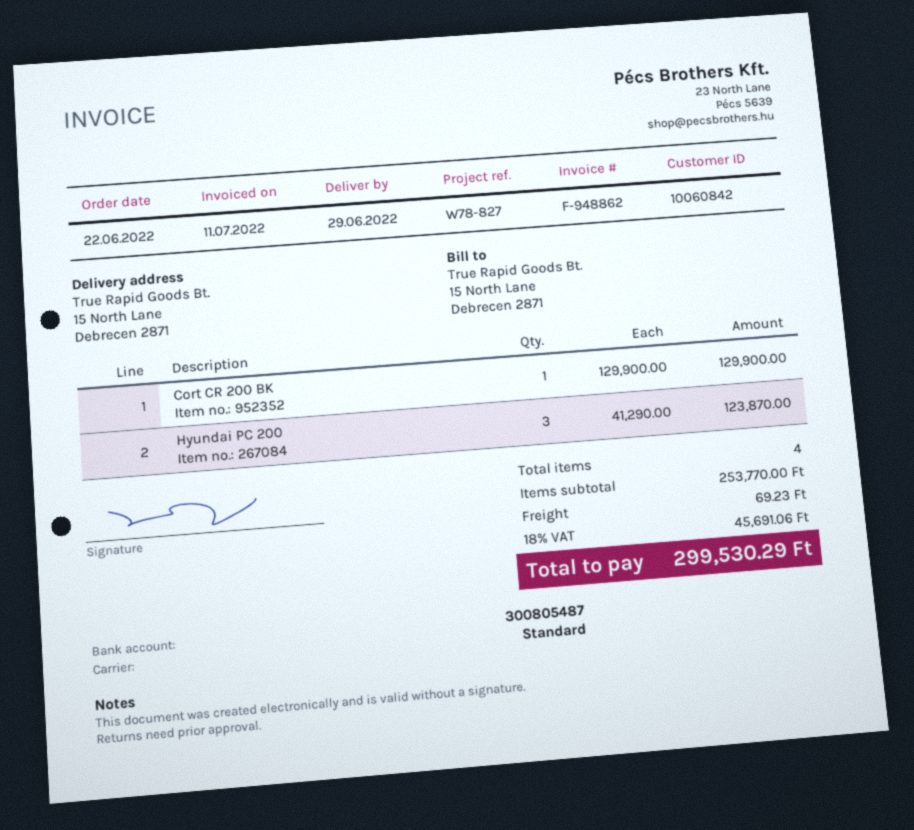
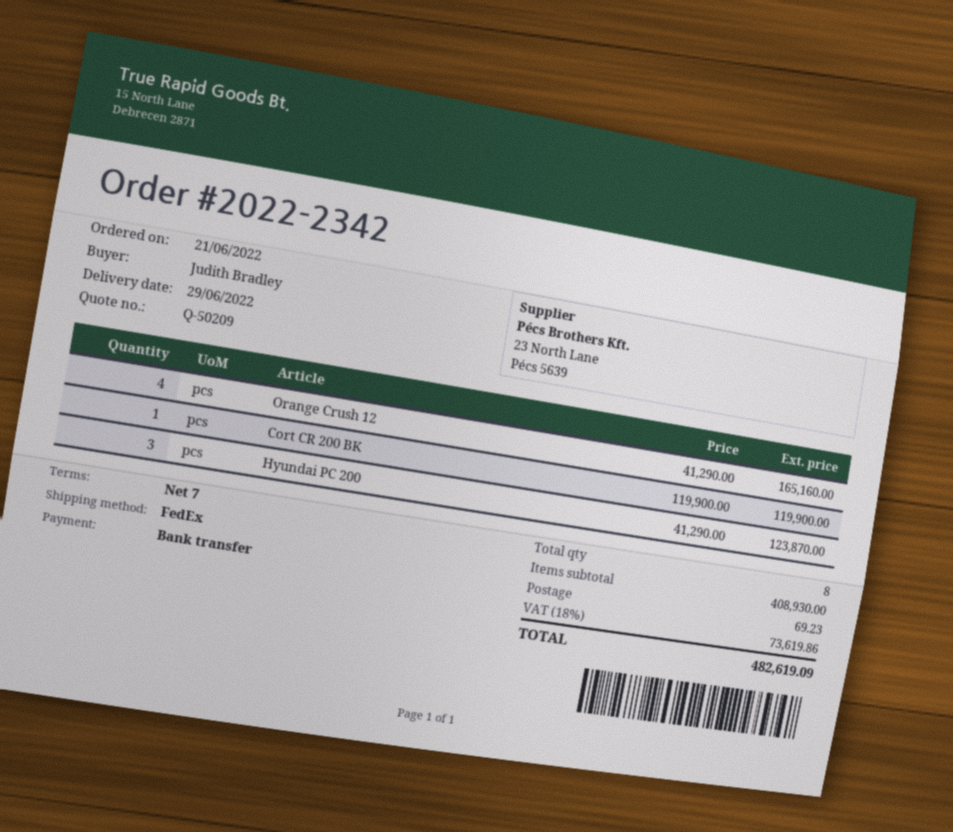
order date: 2022-06-22 -> 2022-06-21
shipping method: standard -> FedEx
Cort CR 200 BK: 1 x 129900.00 = 129900.00 -> 1 x 119900.00 = 119900.00
Orange Crush 12: none -> 4 x 41290.00 = 165160.00
total quantity: 4 -> 8
subtotal: 253770.00 -> 408930.00
tax: 18% = 45691.06 -> 18% = 73619.86
total: 299530.29 -> 482619.09

